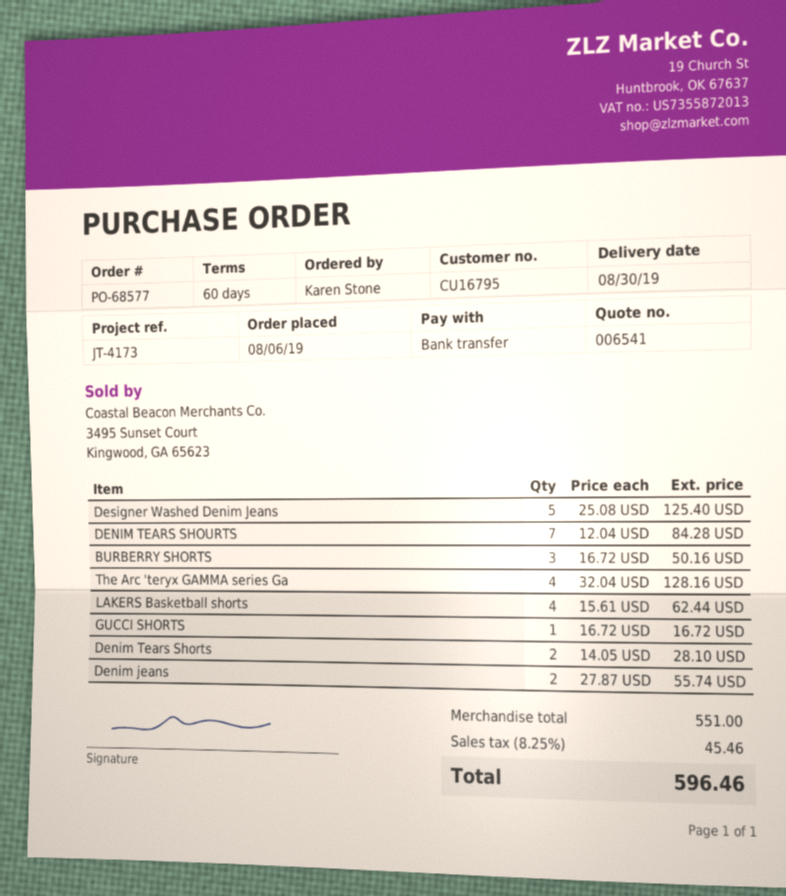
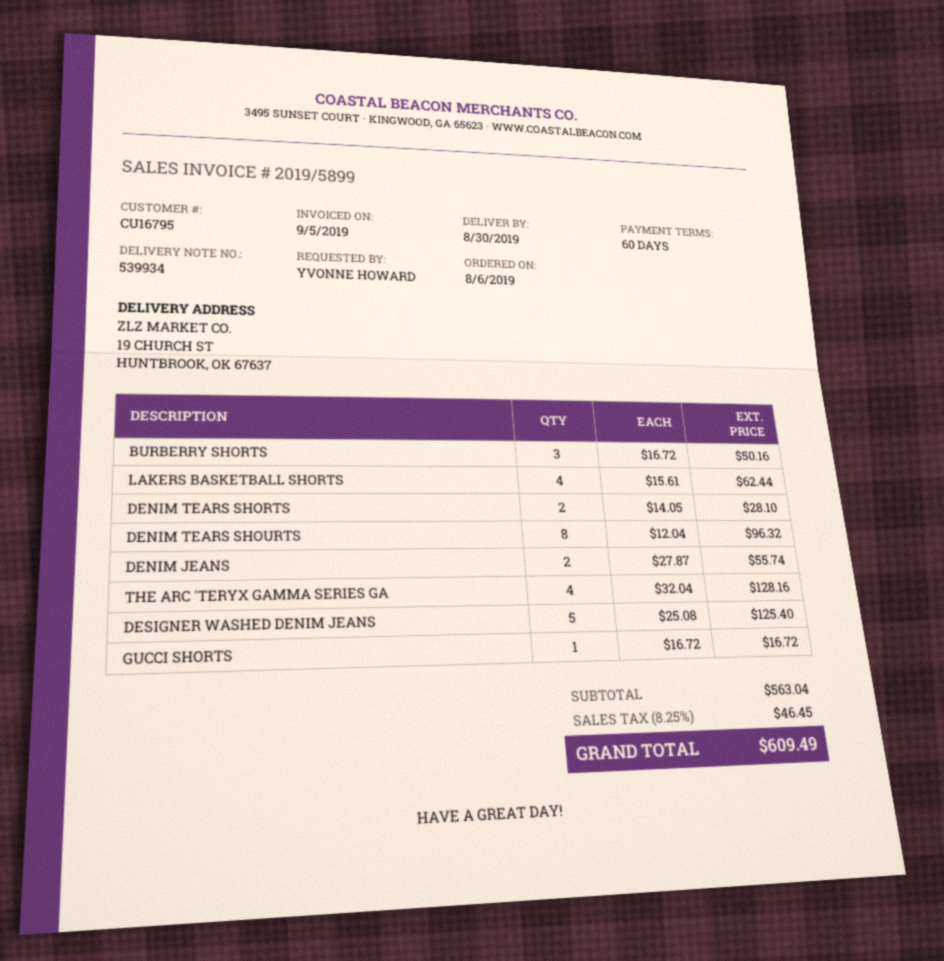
ordered by: Karen Stone -> YVONNE HOWARD
DENIM TEARS SHOURTS: 7 x 12.04 = 84.28 -> 8 x 12.04 = 96.32
subtotal: 551.00 -> 563.04
tax: 8.25% = 45.46 -> 8.25% = 46.45
total: 596.46 -> 609.49

